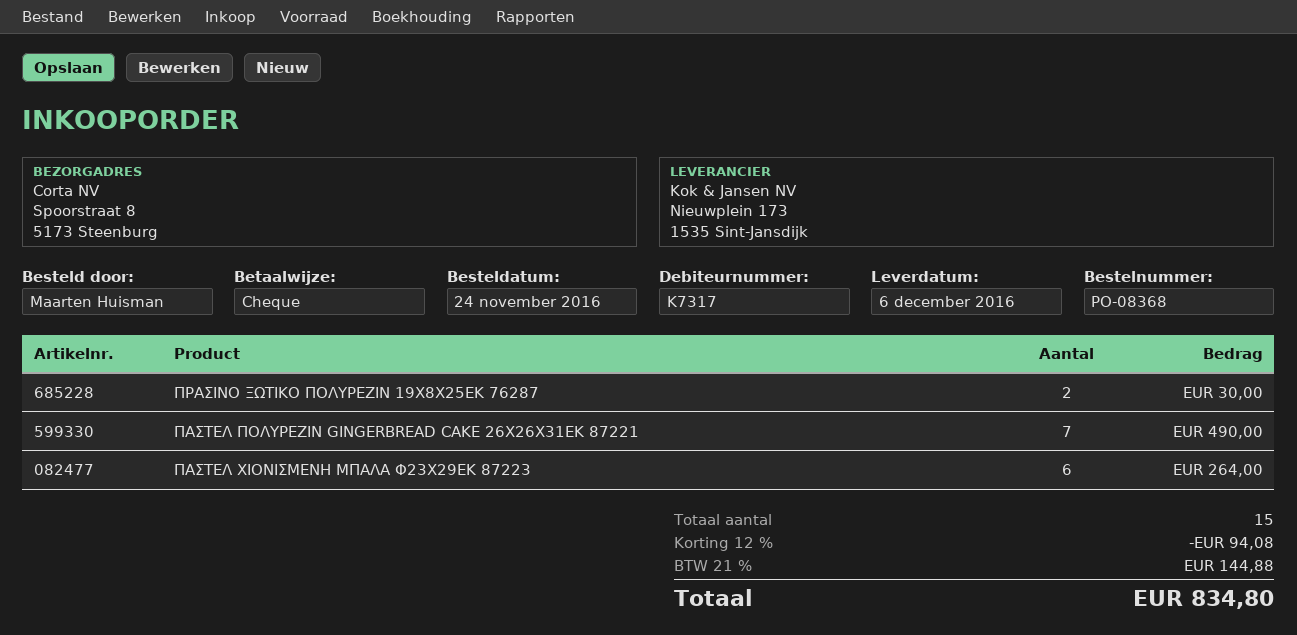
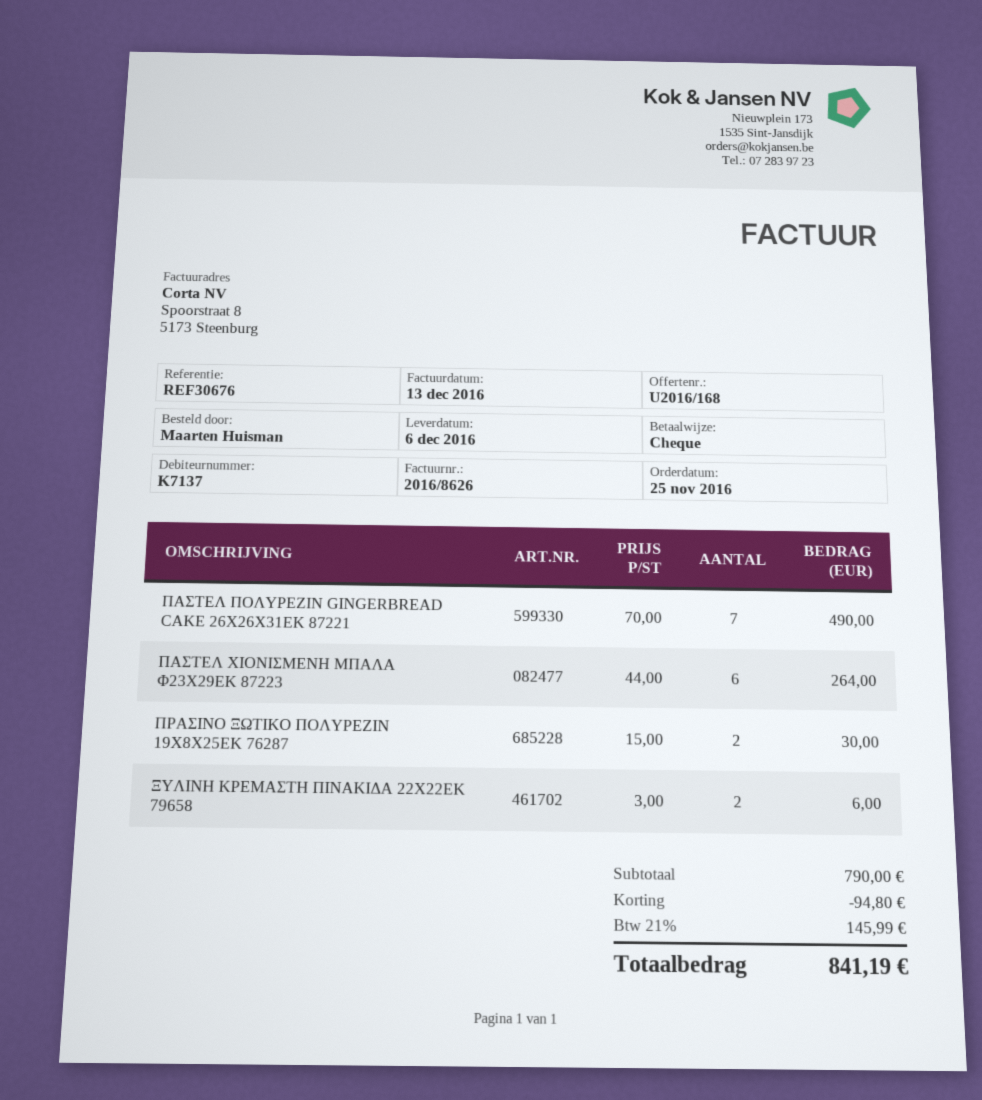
order date: 2016-11-24 -> 2016-11-25
customer number: K7317 -> K7137
ΞΥΛΙΝΗ ΚΡΕΜΑΣΤΗ ΠΙΝΑΚΙΔΑ 22Χ22ΕΚ 79658: none -> 2 for 6.00
discount: 94.08 -> 94.80
tax: 21% = 144.88 -> 21% = 145.99
total: 834.80 -> 841.19

